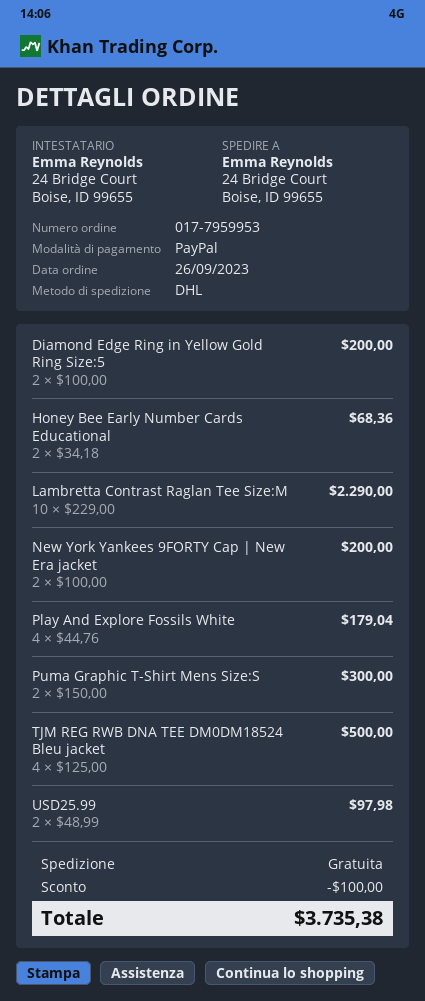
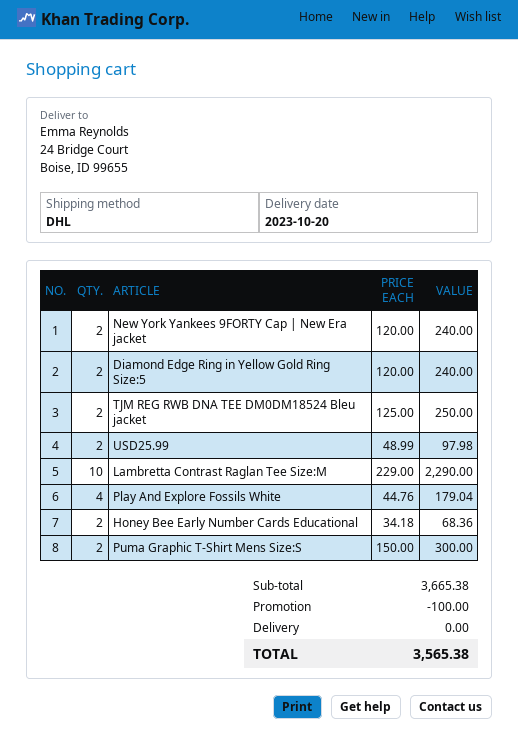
Diamond Edge Ring in Yellow Gold Ring Size:5: 2 x 100.00 = 200.00 -> 2 x 120.00 = 240.00
New York Yankees 9FORTY Cap | New Era jacket: 2 x 100.00 = 200.00 -> 2 x 120.00 = 240.00
TJM REG RWB DNA TEE DM0DM18524 Bleu jacket: 4 x 125.00 = 500.00 -> 2 x 125.00 = 250.00
total: 3735.38 -> 3565.38

